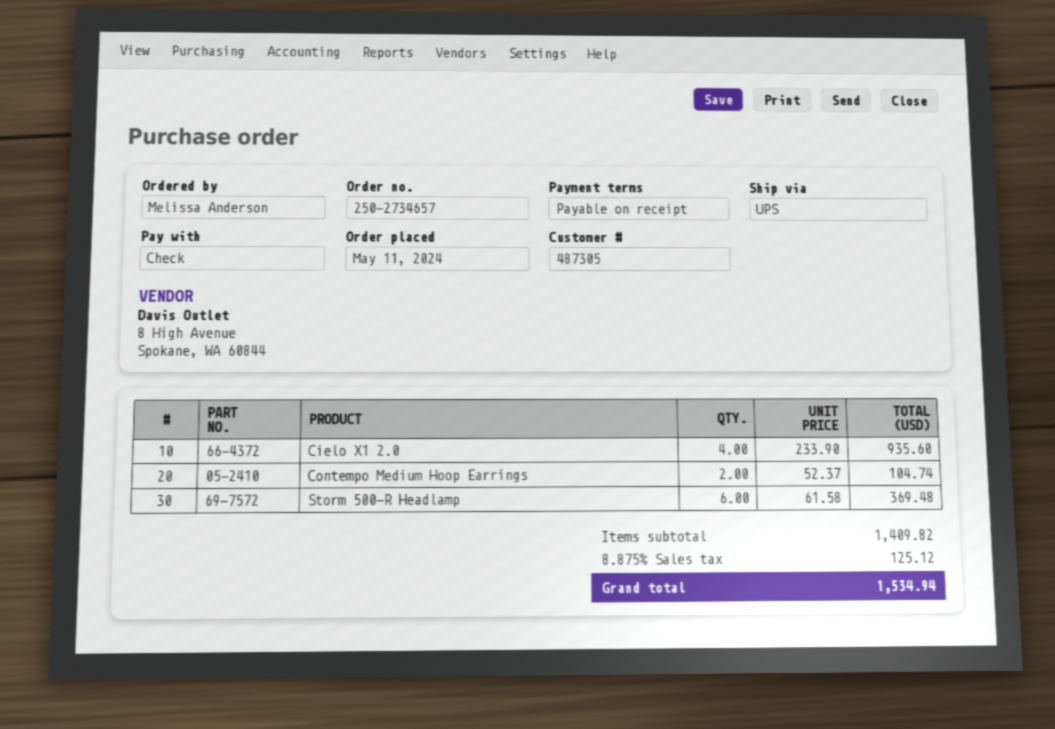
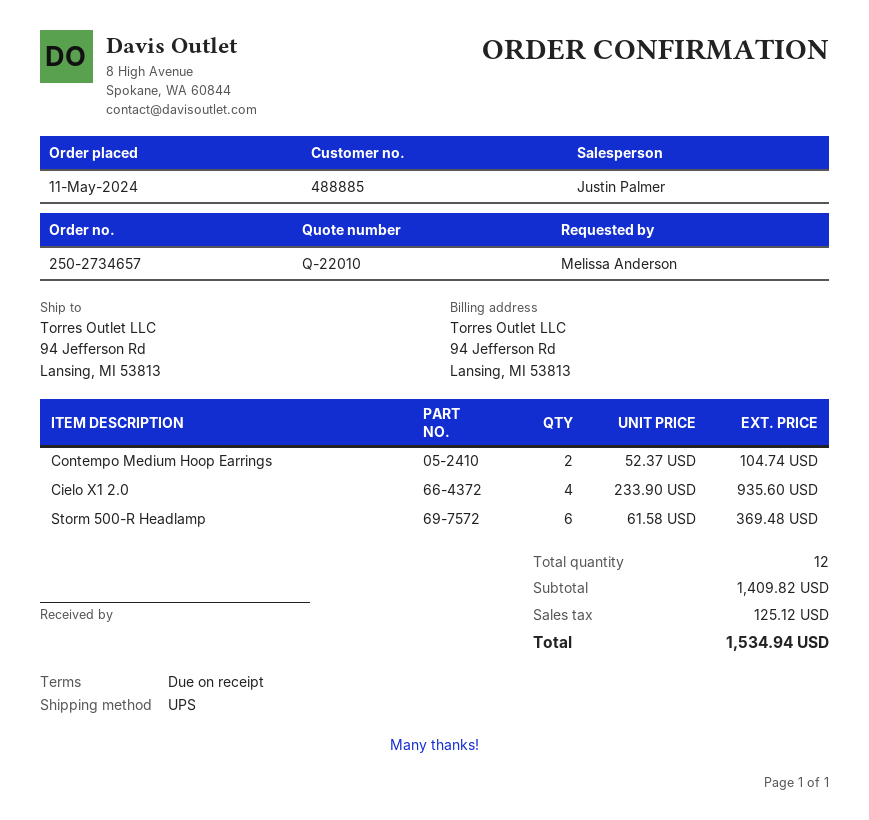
customer number: 487305 -> 488885

